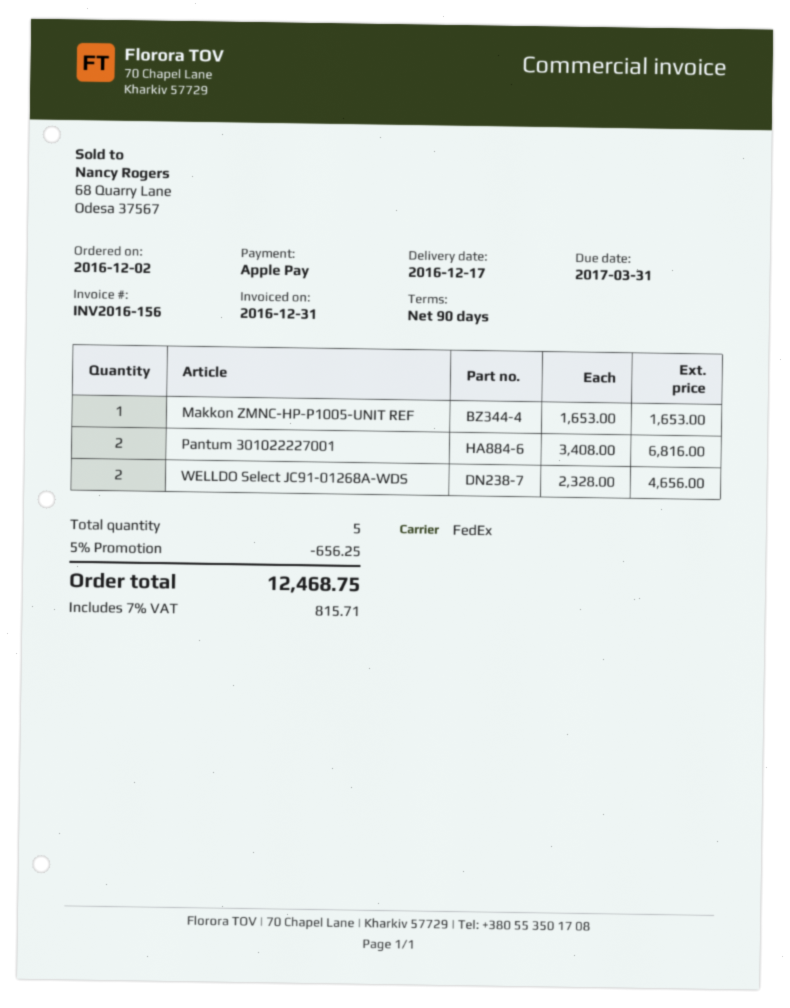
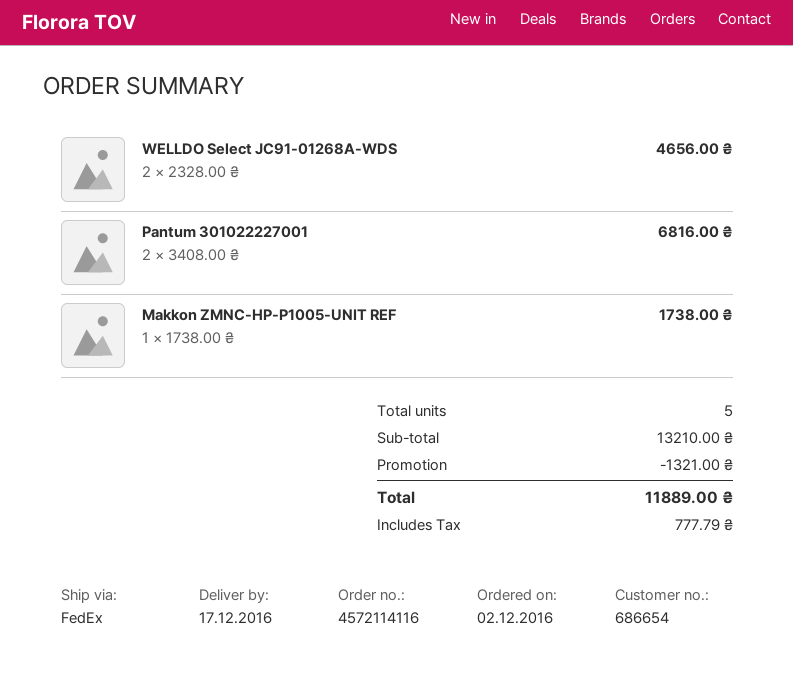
Makkon ZMNC-HP-P1005-UNIT REF: 1 x 1653.00 = 1653.00 -> 1 x 1738.00 = 1738.00
discount: 656.25 -> 1321.00
tax: 815.71 -> 777.79
total: 12468.75 -> 11889.00

